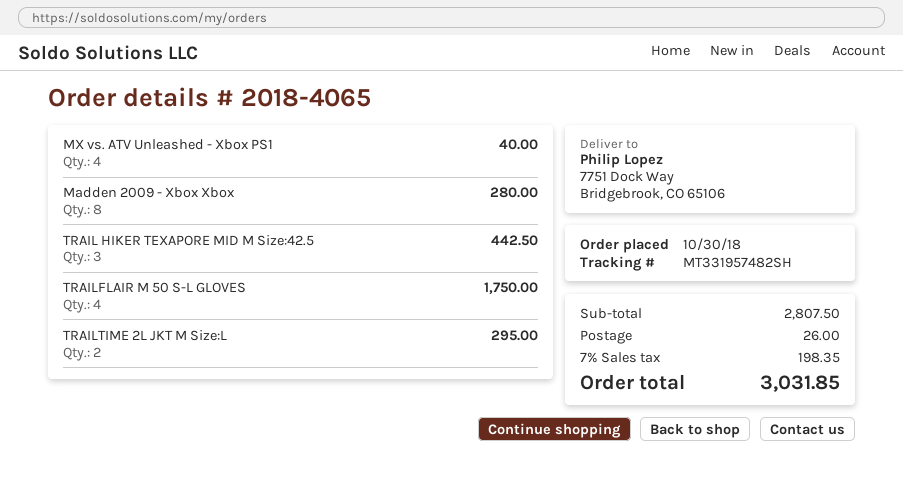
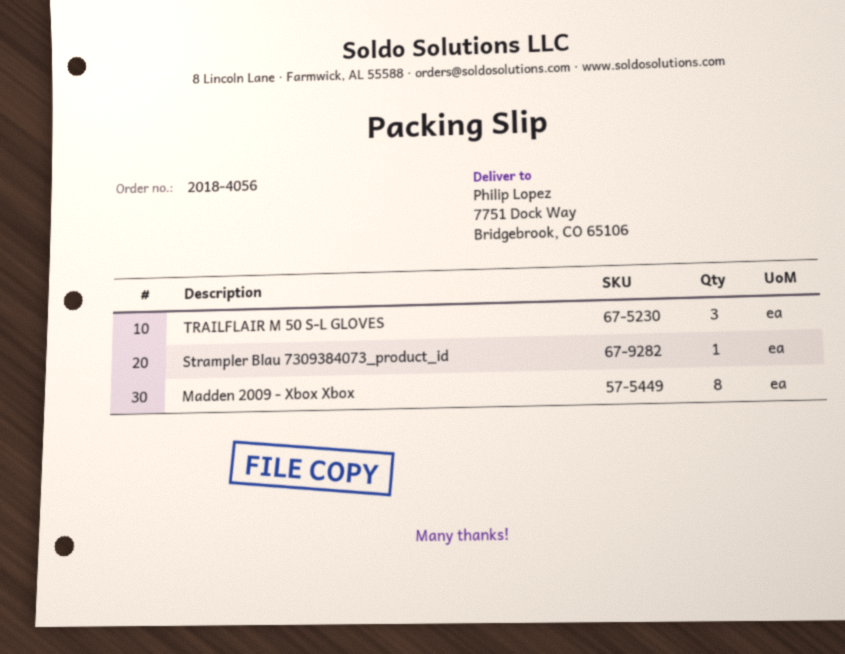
order number: 2018-4065 -> 2018-4056
MX vs. ATV Unleashed - Xbox PS1: 4 -> none
TRAIL HIKER TEXAPORE MID M Size:42.5: 3 -> none
TRAILFLAIR M 50 S-L GLOVES: 4 -> 3
TRAILTIME 2L JKT M Size:L: 2 -> none
Strampler Blau 7309384073_product_id: none -> 1

